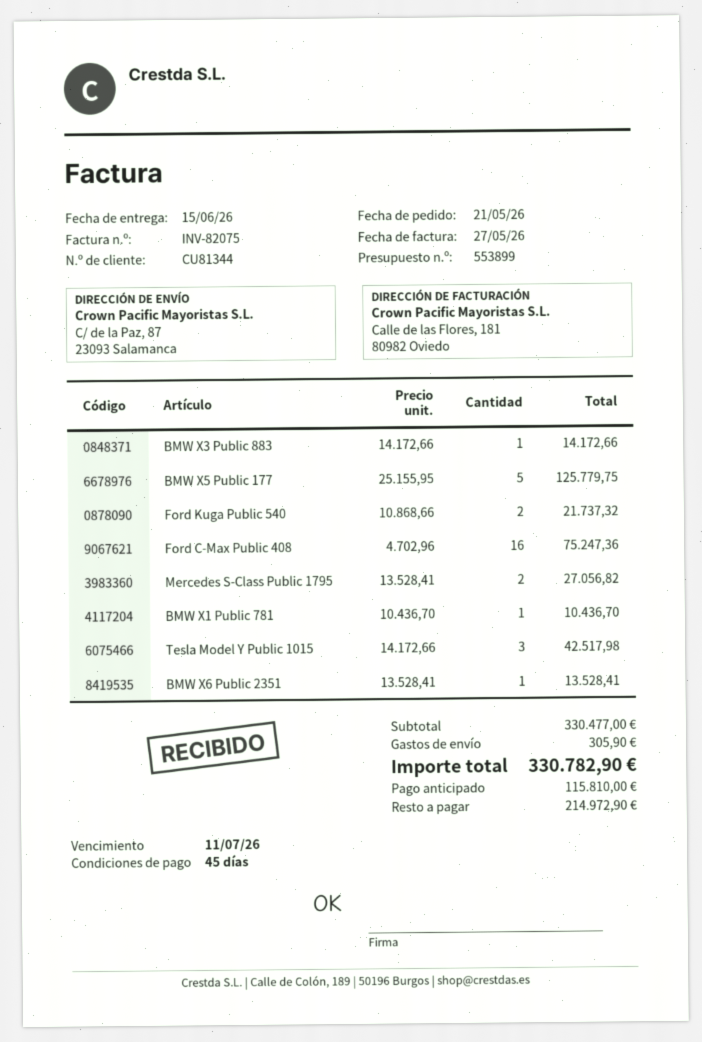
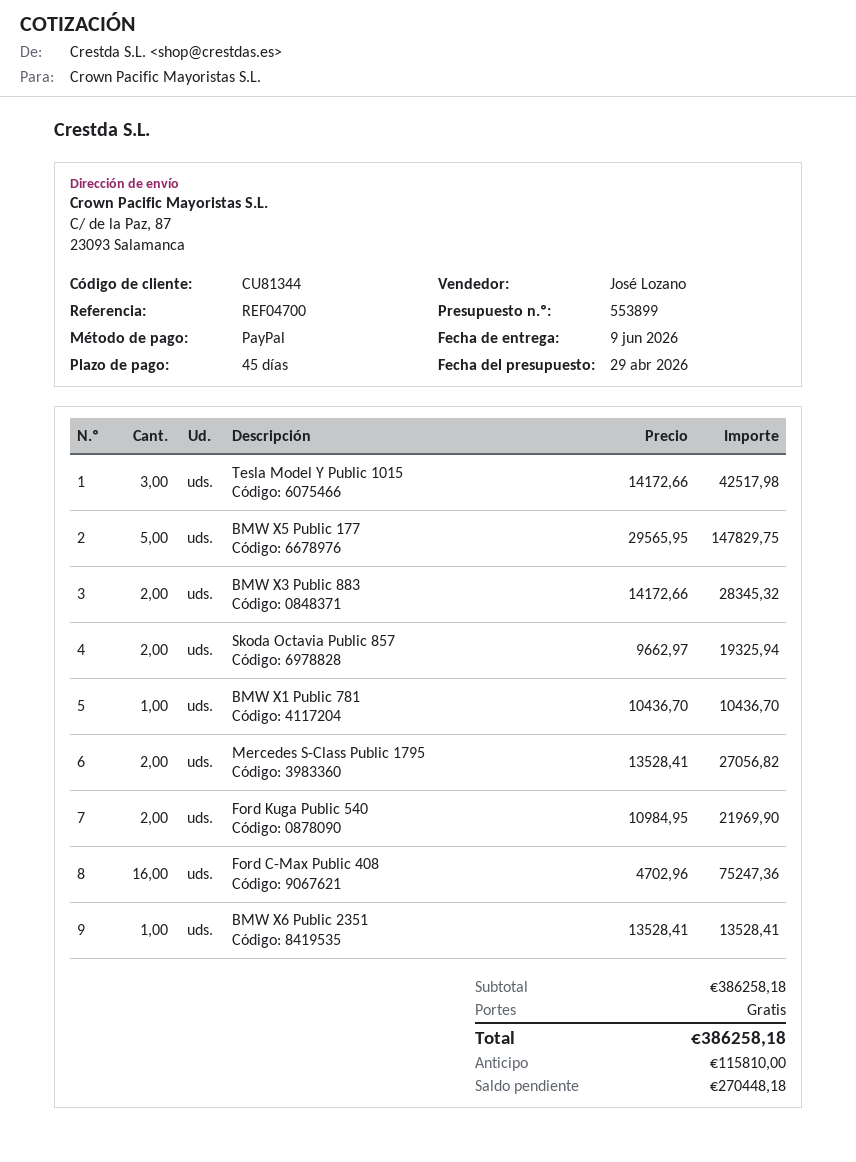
delivery date: 2026-06-15 -> 2026-06-09
BMW X3 Public 883: 1 x 14172.66 = 14172.66 -> 2 x 14172.66 = 28345.32
BMW X5 Public 177: 5 x 25155.95 = 125779.75 -> 5 x 29565.95 = 147829.75
Ford Kuga Public 540: 2 x 10868.66 = 21737.32 -> 2 x 10984.95 = 21969.90
Skoda Octavia Public 857: none -> 2 x 9662.97 = 19325.94
subtotal: 330477.00 -> 386258.18
shipping: 305.90 -> 0.00
total: 330782.90 -> 386258.18
balance: 214972.90 -> 270448.18

